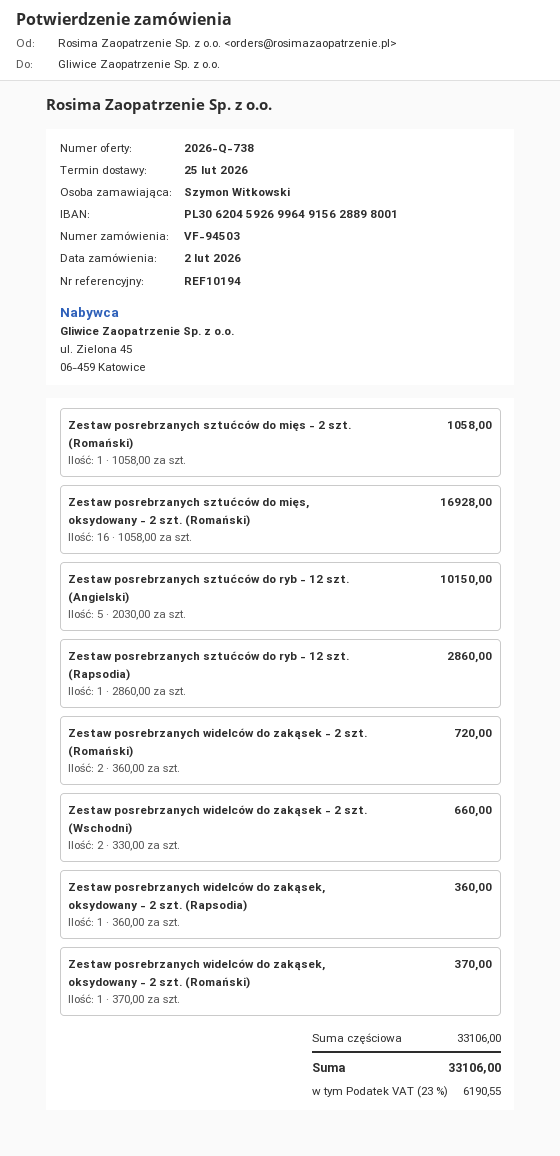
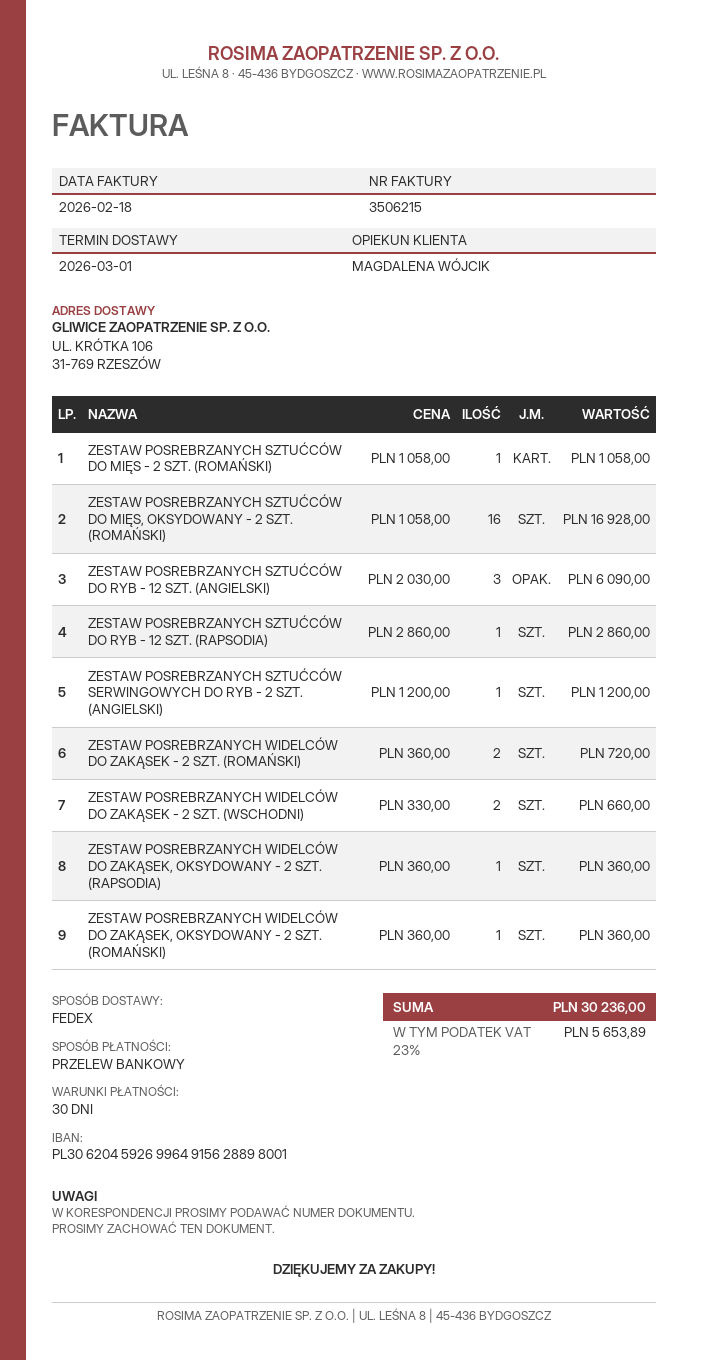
delivery date: 2026-02-25 -> 2026-03-01
Zestaw posrebrzanych sztućców do ryb - 12 szt. (Angielski): 5 x 2030.00 = 10150.00 -> 3 x 2030.00 = 6090.00
Zestaw posrebrzanych widelców do zakąsek, oksydowany - 2 szt. (Romański): 1 x 370.00 = 370.00 -> 1 x 360.00 = 360.00
ZESTAW POSREBRZANYCH SZTUĆCÓW SERWINGOWYCH DO RYB - 2 SZT. (ANGIELSKI): none -> 1 x 1200.00 = 1200.00
tax: 23% = 6190.55 -> 23% = 5653.89
total: 33106.00 -> 30236.00

